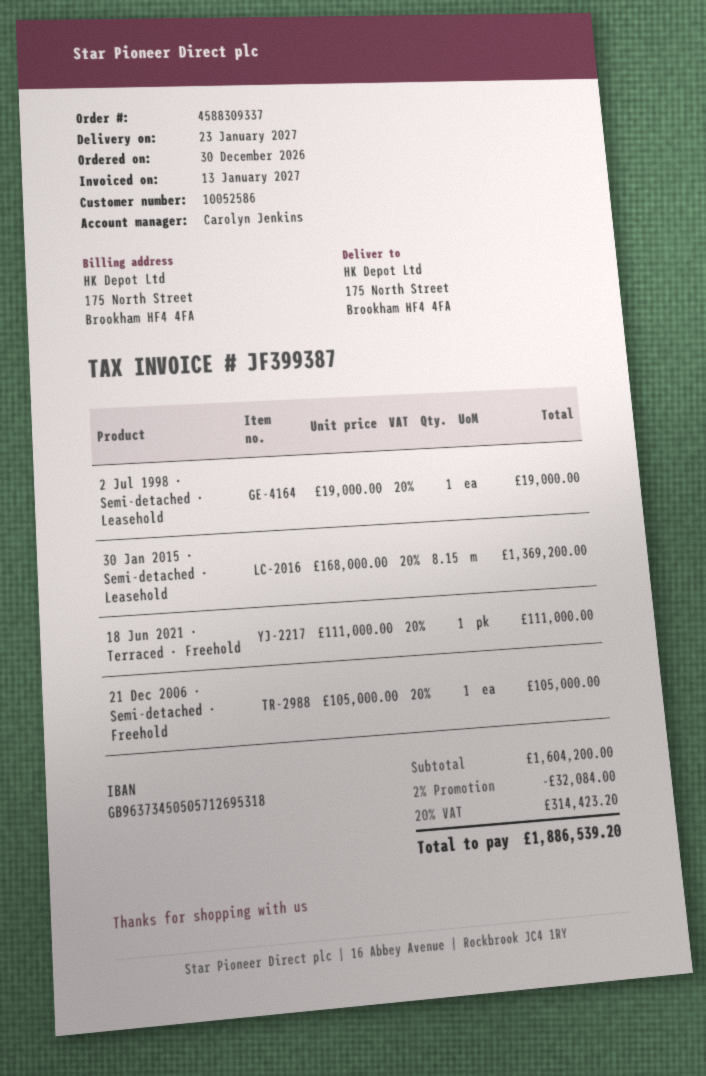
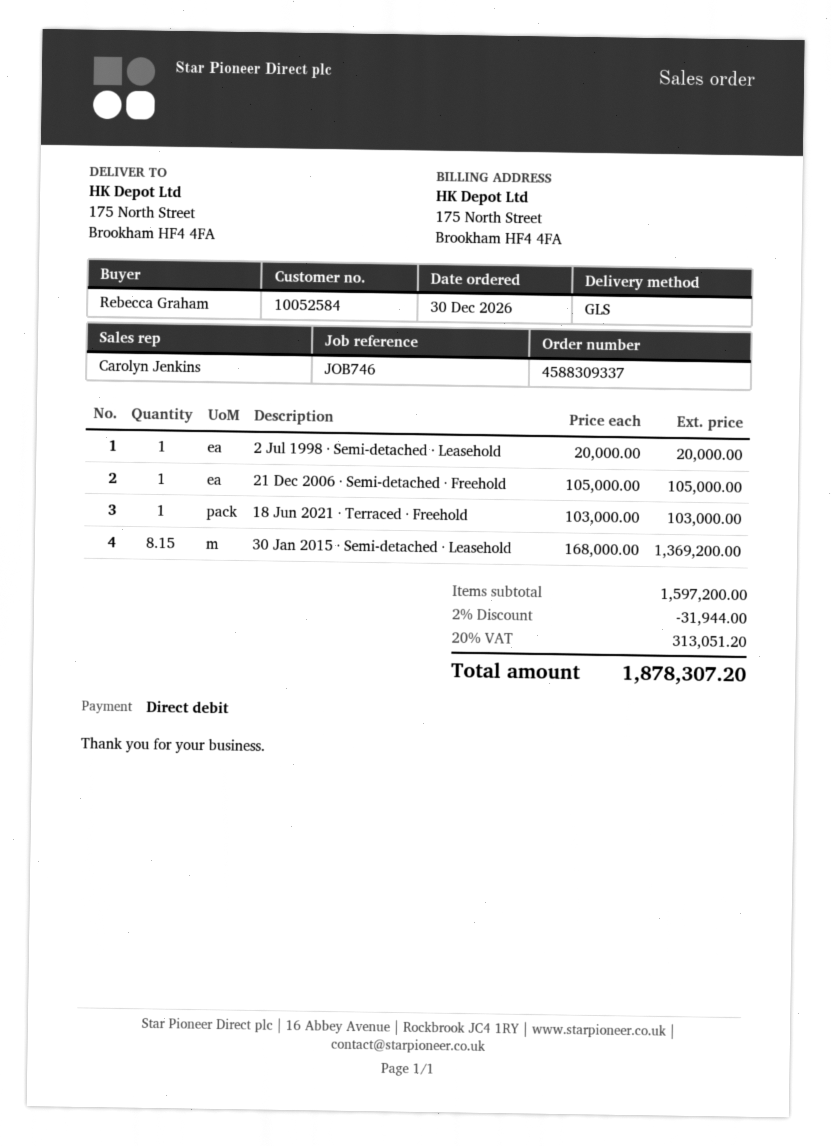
customer number: 10052586 -> 10052584
2 Jul 1998 · Semi-detached · Leasehold: 1 x 19000.00 = 19000.00 -> 1 x 20000.00 = 20000.00
18 Jun 2021 · Terraced · Freehold: 1 x 111000.00 = 111000.00 -> 1 x 103000.00 = 103000.00
subtotal: 1604200.00 -> 1597200.00
discount: 2% = 32084.00 -> 2% = 31944.00
tax: 20% = 314423.20 -> 20% = 313051.20
total: 1886539.20 -> 1878307.20

